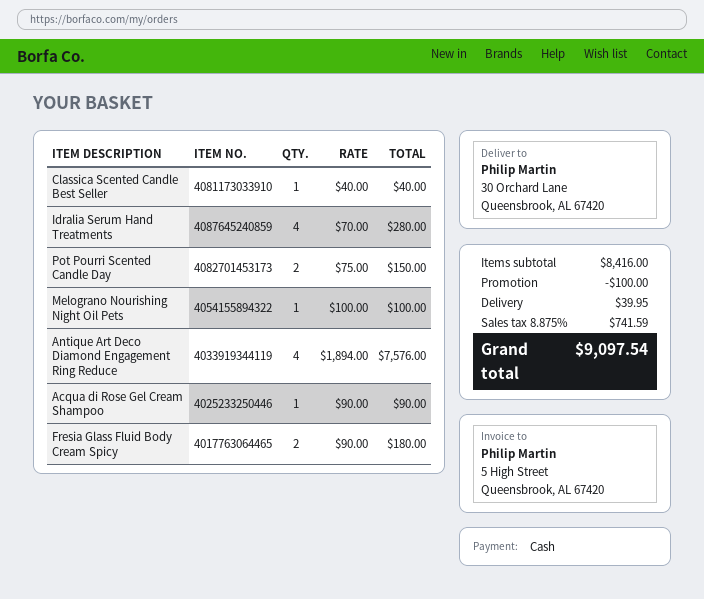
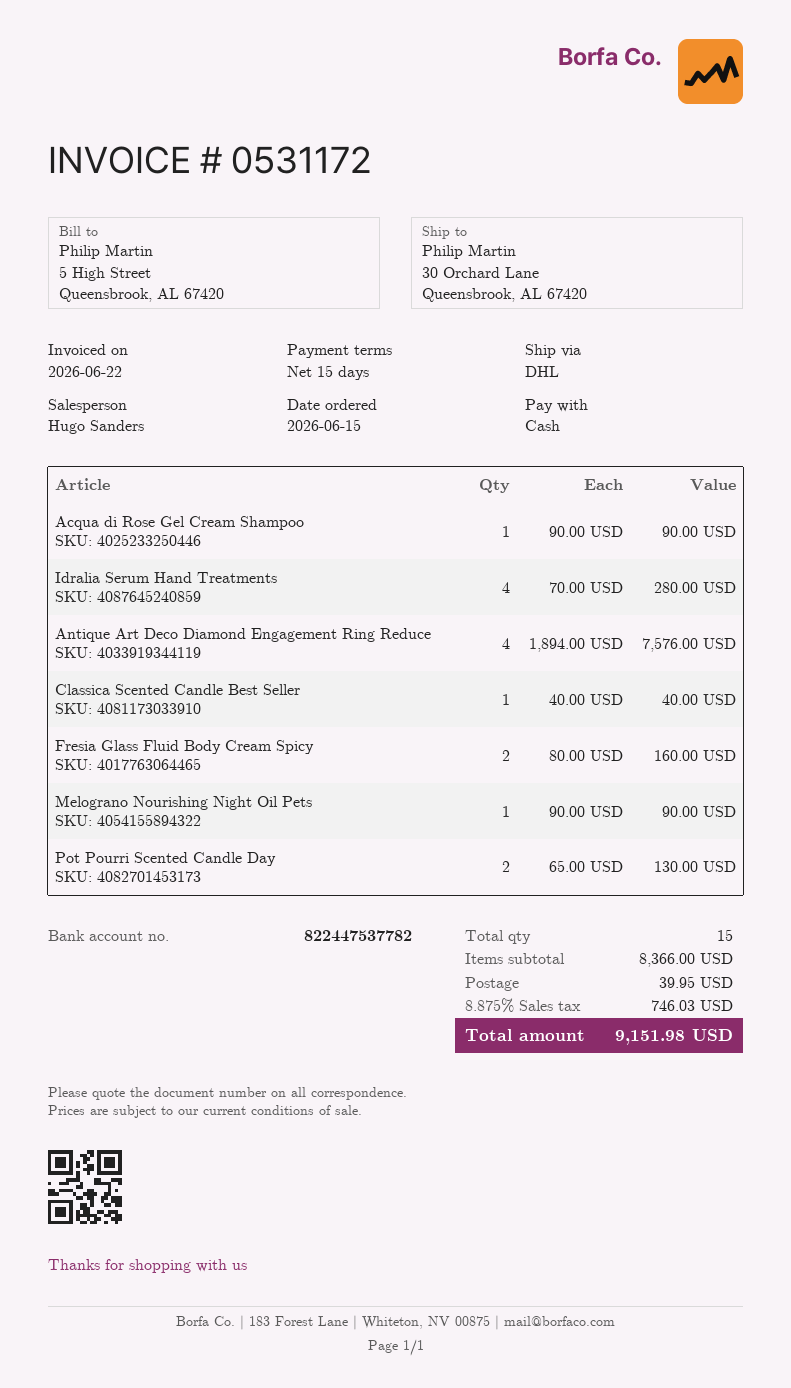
Pot Pourri Scented Candle Day: 2 x 75.00 = 150.00 -> 2 x 65.00 = 130.00
Melograno Nourishing Night Oil Pets: 1 x 100.00 = 100.00 -> 1 x 90.00 = 90.00
Fresia Glass Fluid Body Cream Spicy: 2 x 90.00 = 180.00 -> 2 x 80.00 = 160.00
subtotal: 8416.00 -> 8366.00
discount: 100.00 -> none
tax: 8.875% = 741.59 -> 8.875% = 746.03
total: 9097.54 -> 9151.98

